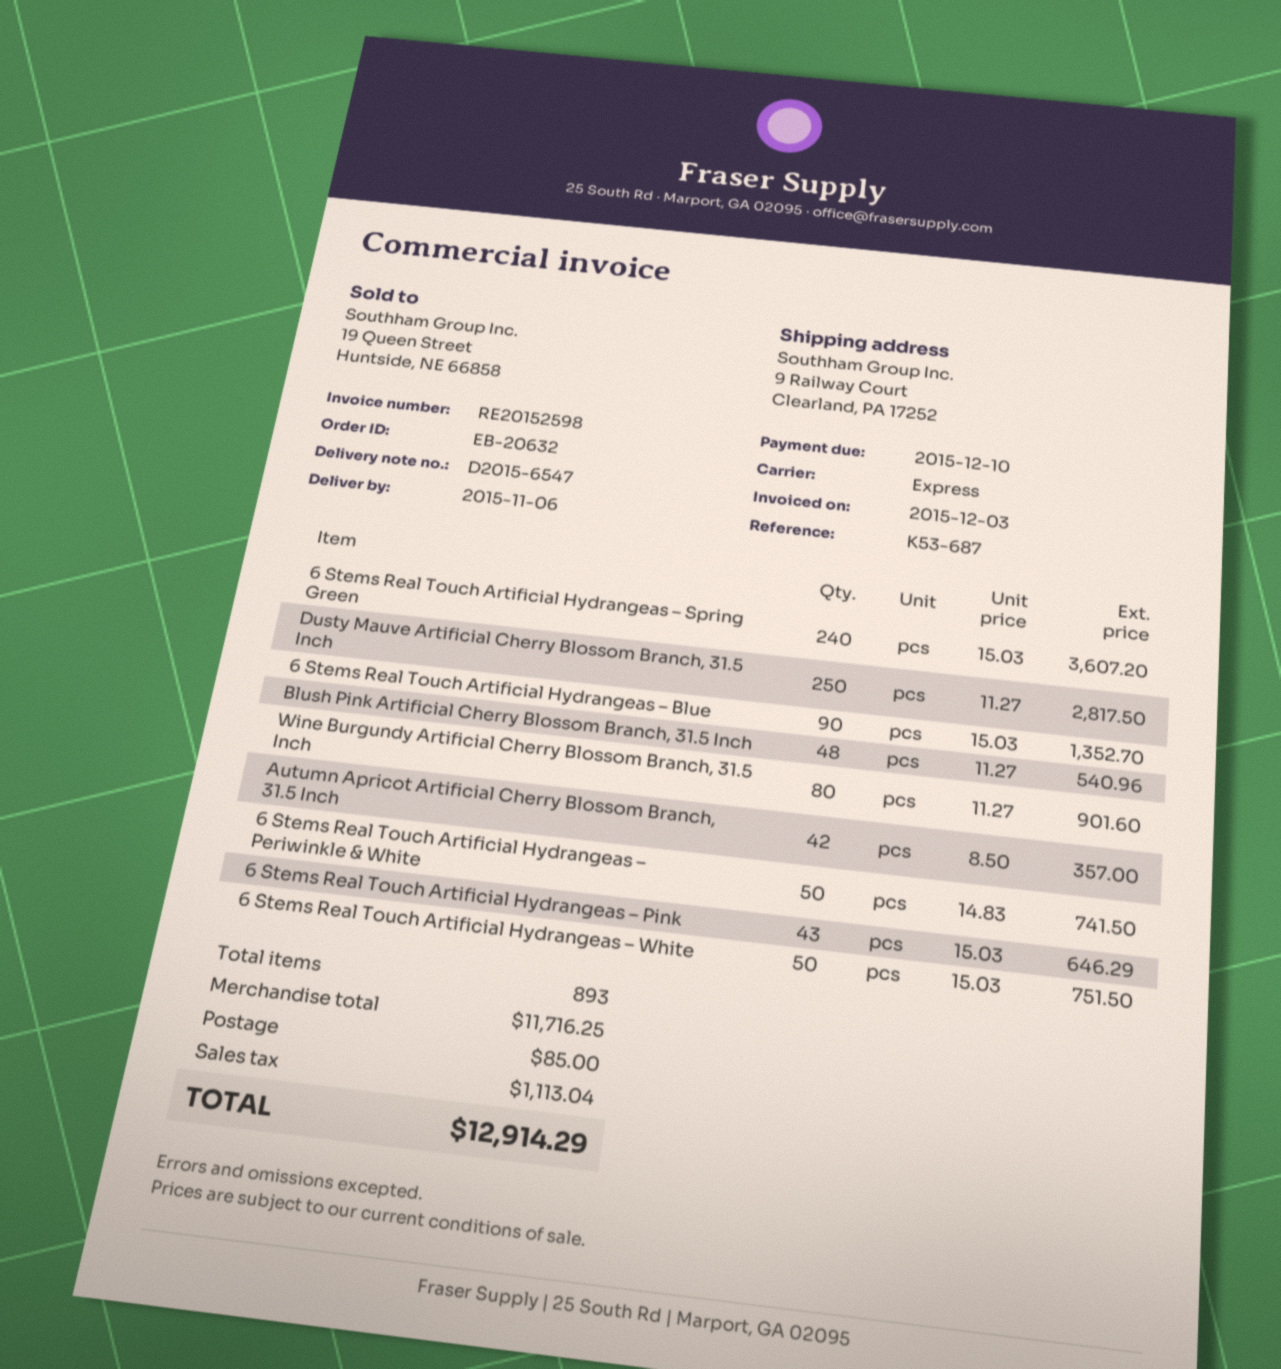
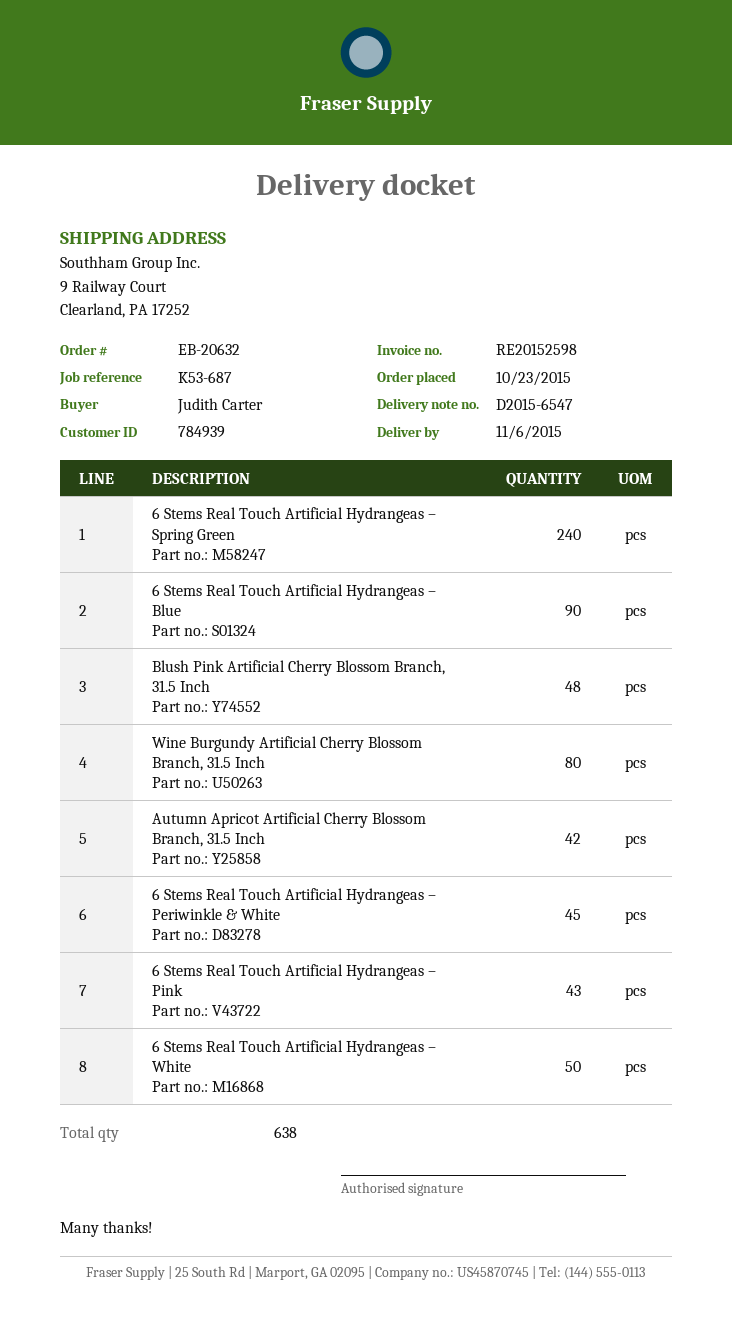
Dusty Mauve Artificial Cherry Blossom Branch, 31.5 Inch: 250 -> none
6 Stems Real Touch Artificial Hydrangeas – Periwinkle & White: 50 -> 45
total quantity: 893 -> 638

